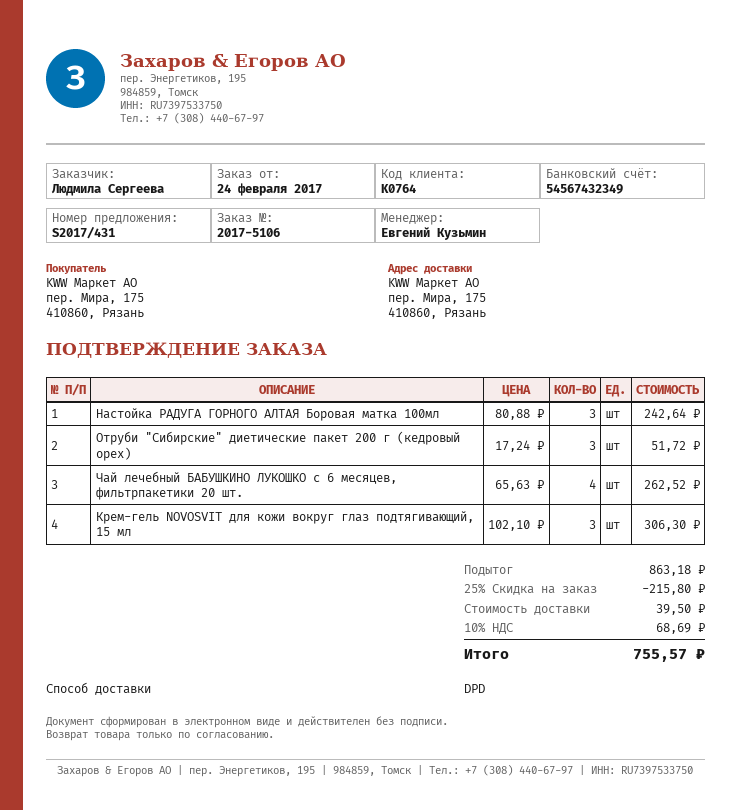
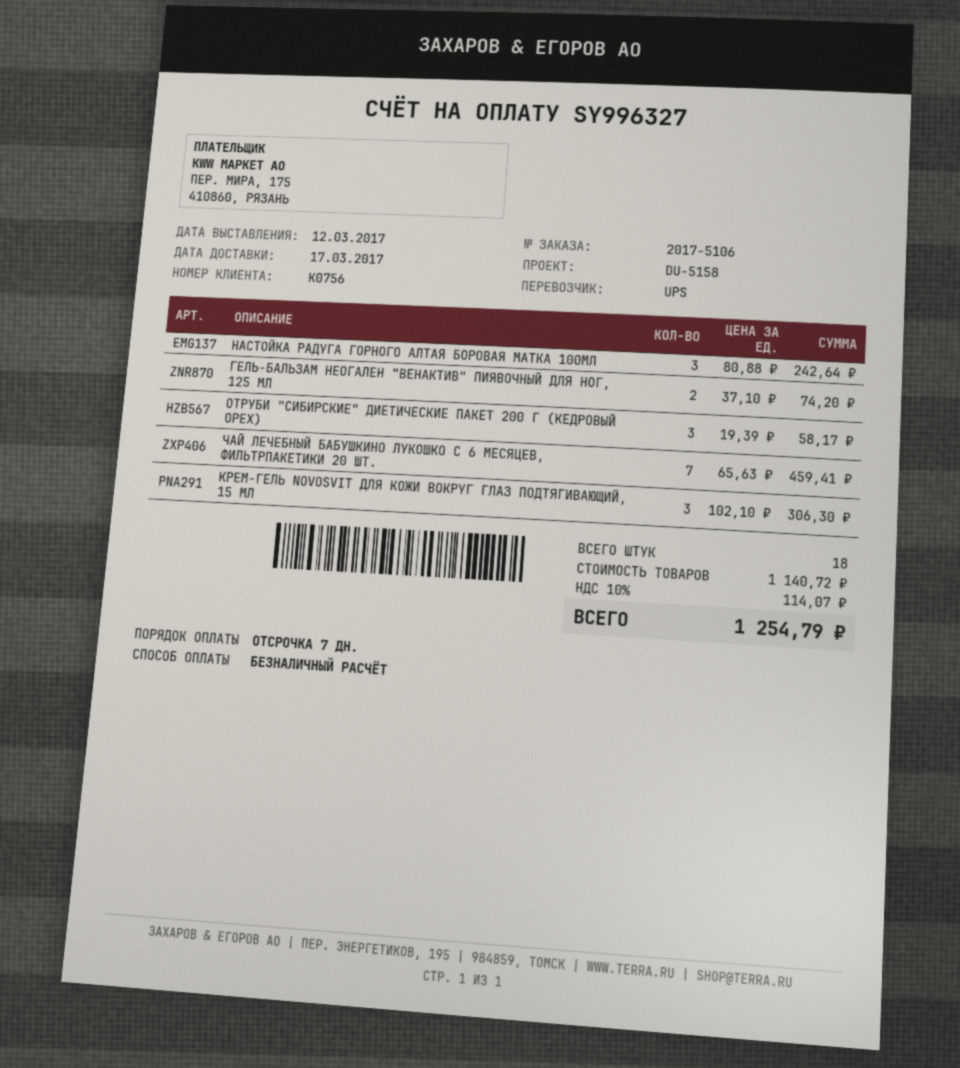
customer number: K0764 -> K0756
shipping method: DPD -> UPS
Отруби "Сибирские" диетические пакет 200 г (кедровый орех): 3 x 17.24 = 51.72 -> 3 x 19.39 = 58.17
Чай лечебный БАБУШКИНО ЛУКОШКО с 6 месяцев, фильтрпакетики 20 шт.: 4 x 65.63 = 262.52 -> 7 x 65.63 = 459.41
ГЕЛЬ-БАЛЬЗАМ НЕОГАЛЕН "ВЕНАКТИВ" ПИЯВОЧНЫЙ ДЛЯ НОГ, 125 МЛ: none -> 2 x 37.10 = 74.20
subtotal: 863.18 -> 1140.72
discount: 25% = 215.80 -> none
shipping: 39.50 -> none
tax: 10% = 68.69 -> 10% = 114.07
total: 755.57 -> 1254.79

